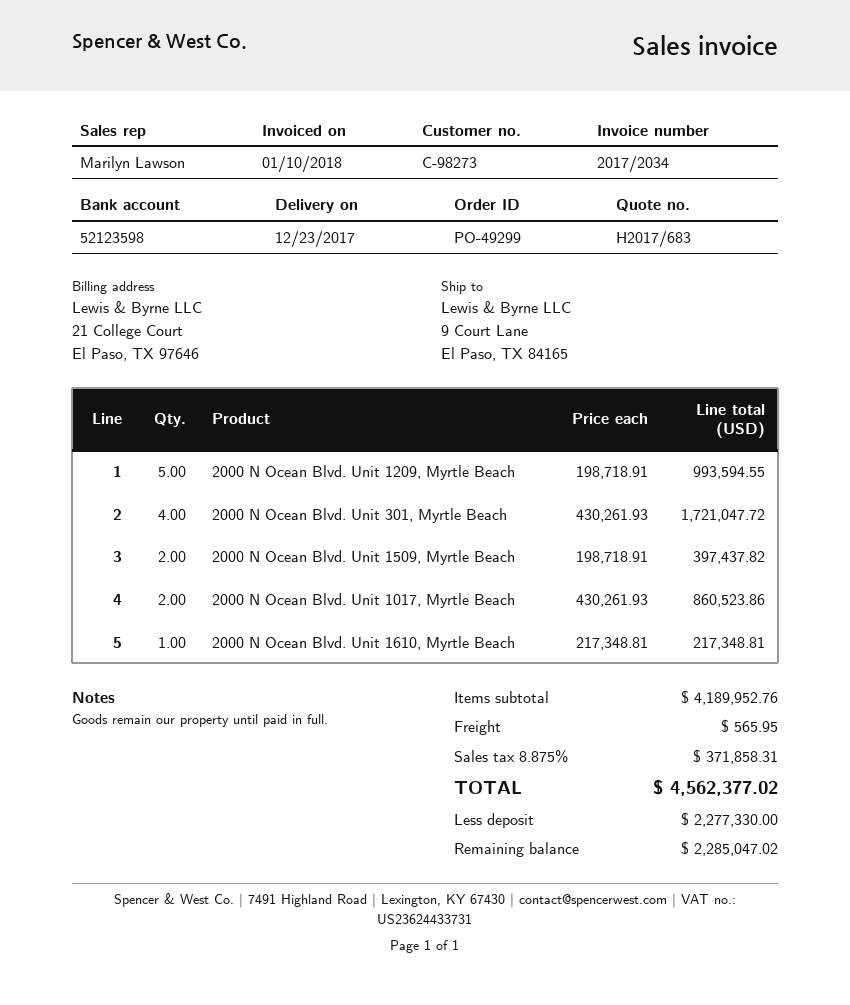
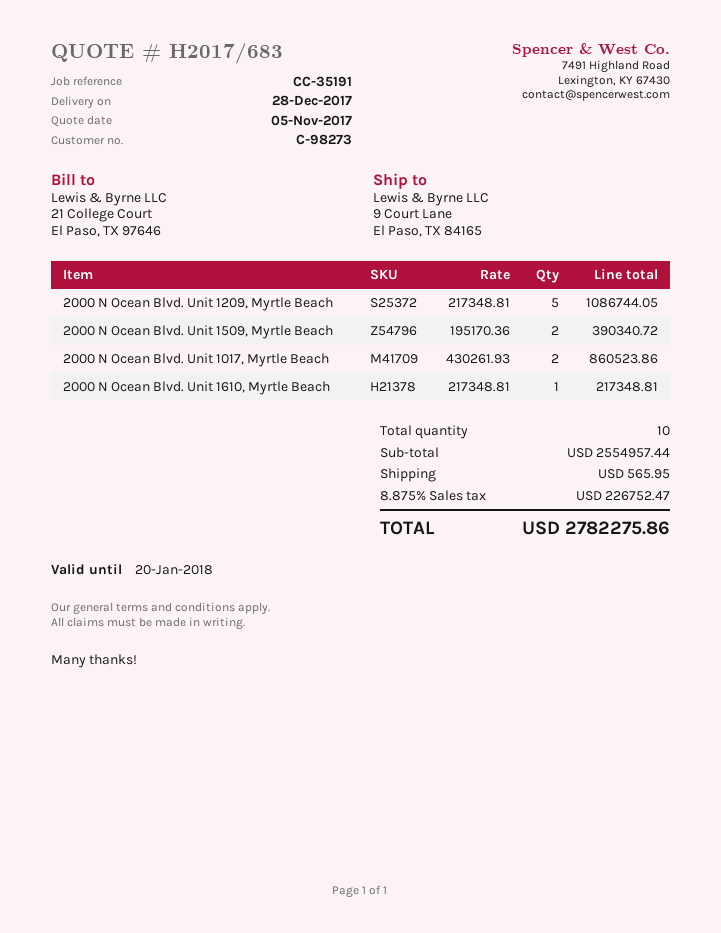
delivery date: 2017-12-23 -> 2017-12-28
2000 N Ocean Blvd. Unit 1209, Myrtle Beach: 5 x 198718.91 = 993594.55 -> 5 x 217348.81 = 1086744.05
2000 N Ocean Blvd. Unit 301, Myrtle Beach: 4 x 430261.93 = 1721047.72 -> none
2000 N Ocean Blvd. Unit 1509, Myrtle Beach: 2 x 198718.91 = 397437.82 -> 2 x 195170.36 = 390340.72
subtotal: 4189952.76 -> 2554957.44
tax: 8.875% = 371858.31 -> 8.875% = 226752.47
total: 4562377.02 -> 2782275.86

